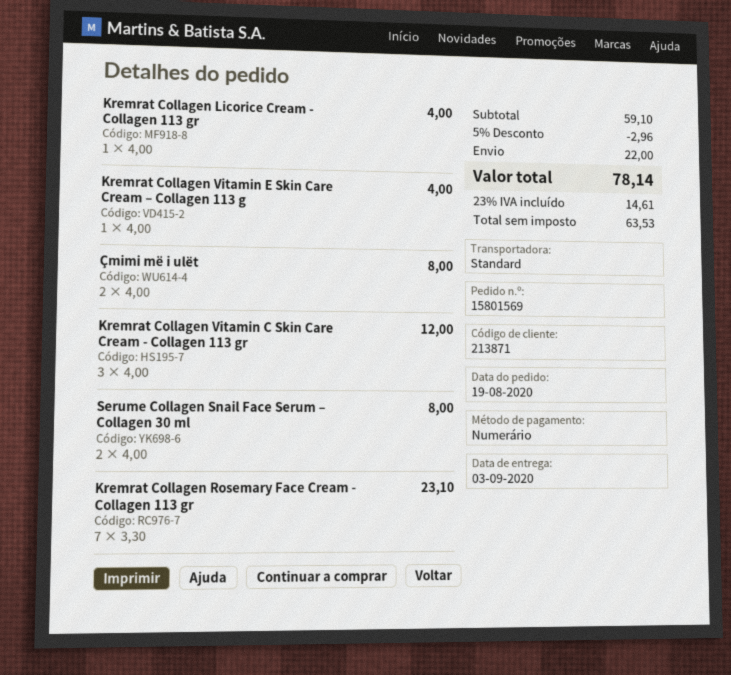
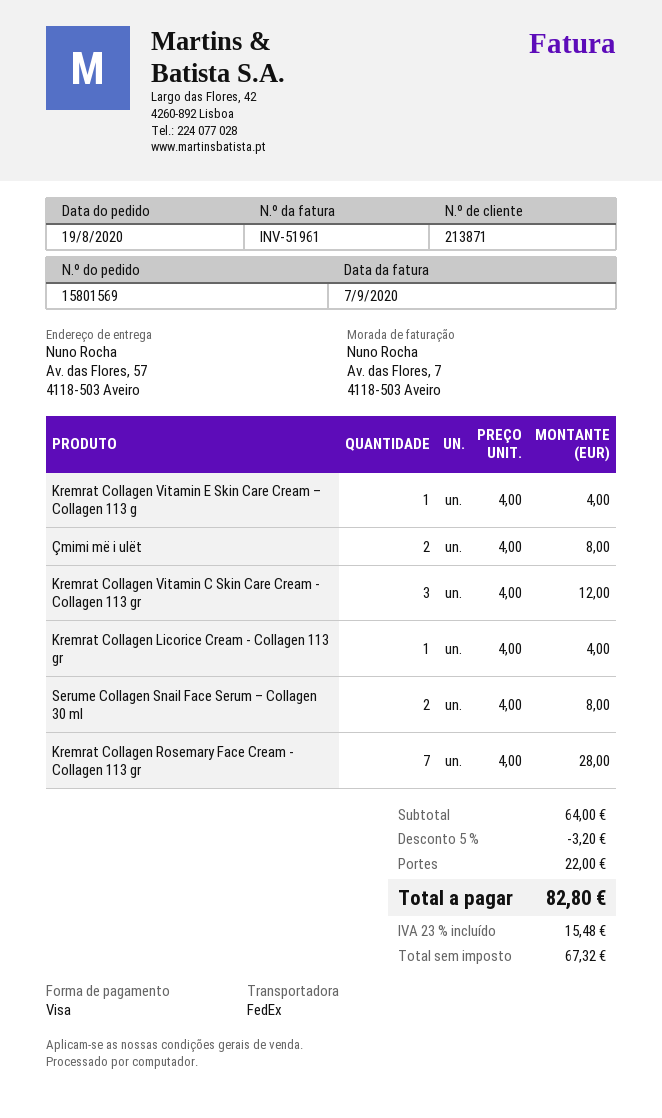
payment method: cash -> Visa
shipping method: standard -> FedEx
Kremrat Collagen Rosemary Face Cream - Collagen 113 gr: 7 x 3.30 = 23.10 -> 7 x 4.00 = 28.00
subtotal: 59.10 -> 64.00
discount: 5% = 2.96 -> 5% = 3.20
net: 63.53 -> 67.32
tax: 23% = 14.61 -> 23% = 15.48
total: 78.14 -> 82.80

